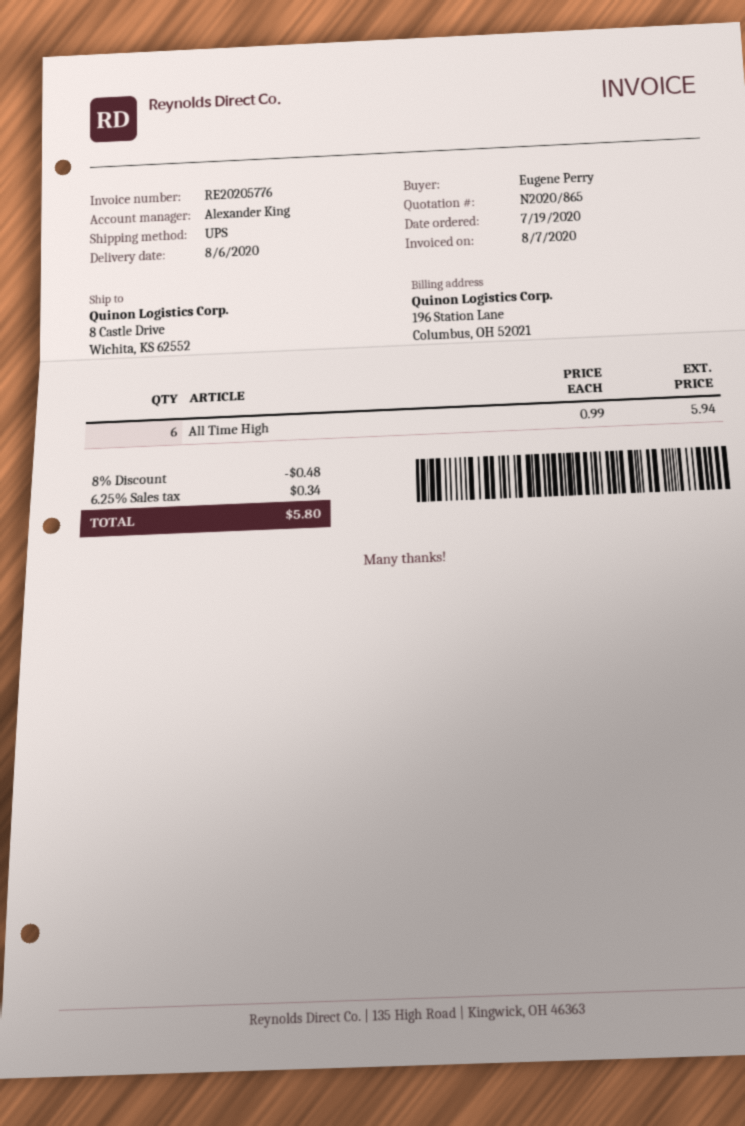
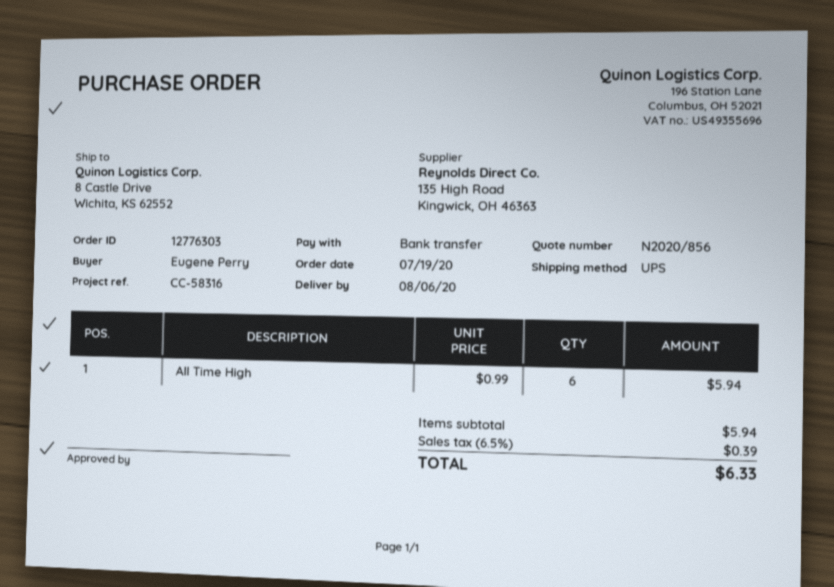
quote number: N2020/865 -> N2020/856
discount: 8% = 0.48 -> none
tax: 6.25% = 0.34 -> 6.5% = 0.39
total: 5.80 -> 6.33

